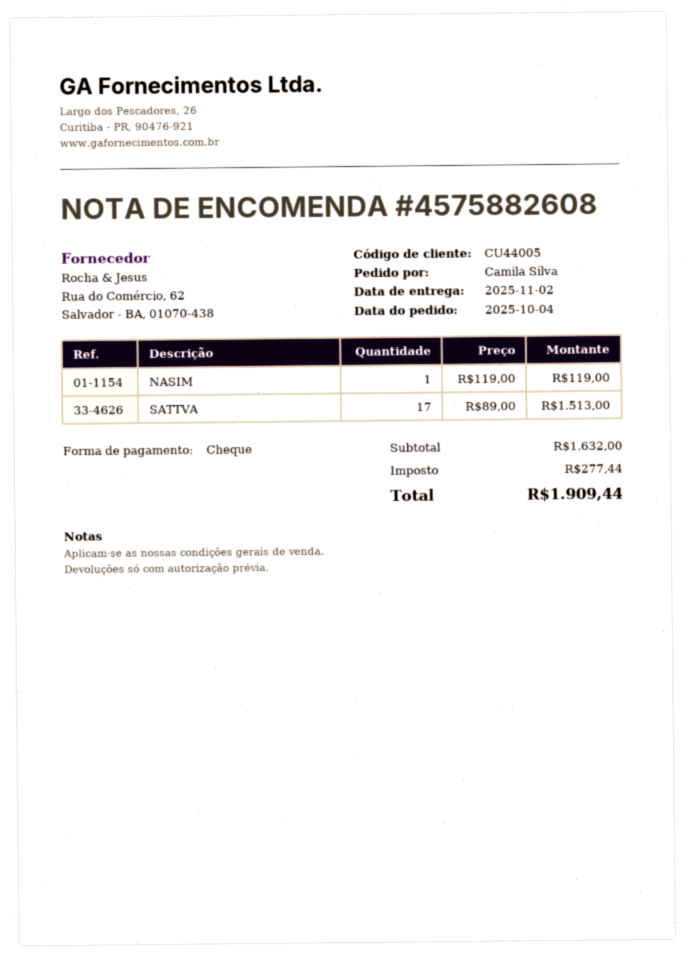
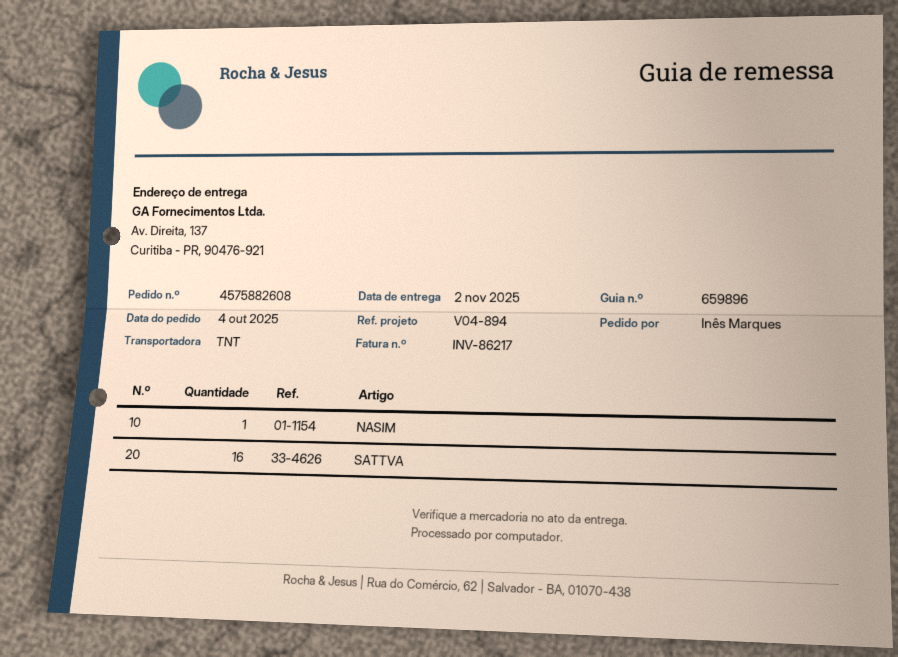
ordered by: Camila Silva -> Inês Marques
SATTVA: 17 -> 16

